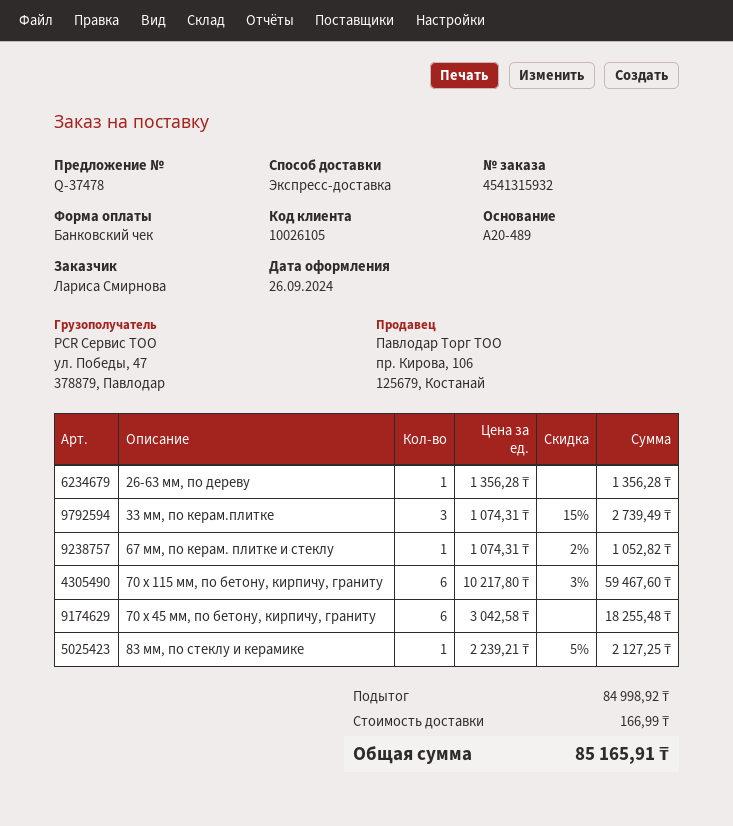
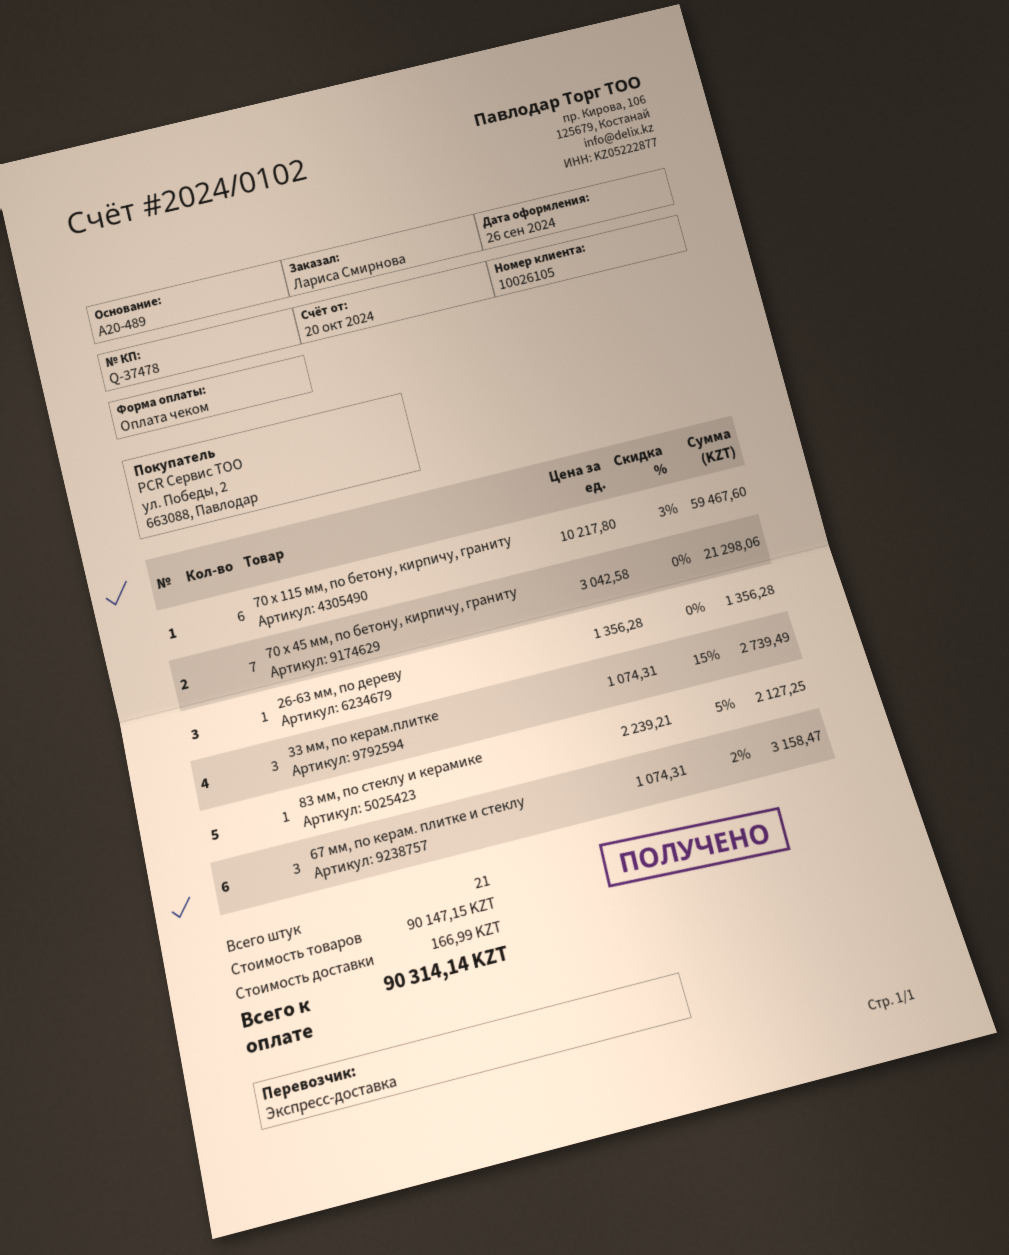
67 мм, по керам. плитке и стеклу: 1 x 1074.31 - 2% = 1052.82 -> 3 x 1074.31 - 2% = 3158.47
70 х 45 мм, по бетону, кирпичу, граниту: 6 x 3042.58 = 18255.48 -> 7 x 3042.58 = 21298.06
subtotal: 84998.92 -> 90147.15
total: 85165.91 -> 90314.14

